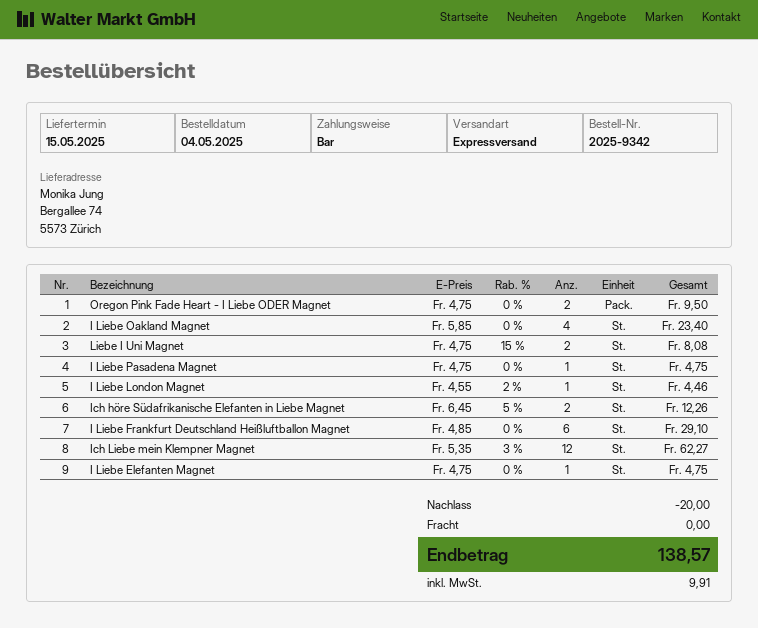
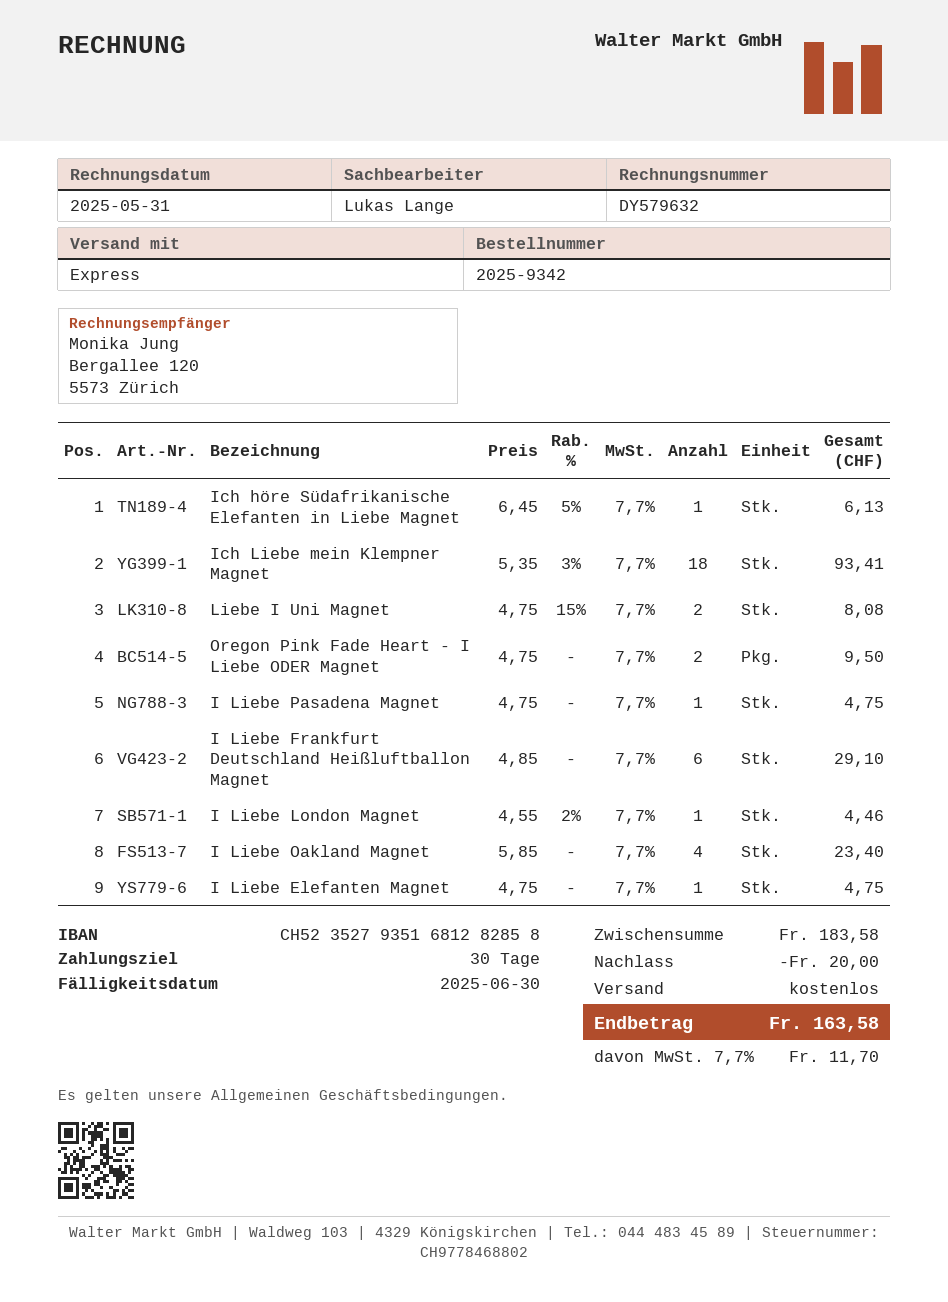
Ich höre Südafrikanische Elefanten in Liebe Magnet: 2 x 6.45 - 5% = 12.26 -> 1 x 6.45 - 5% = 6.13
Ich Liebe mein Klempner Magnet: 12 x 5.35 - 3% = 62.27 -> 18 x 5.35 - 3% = 93.41
tax: 9.91 -> 11.70
total: 138.57 -> 163.58

